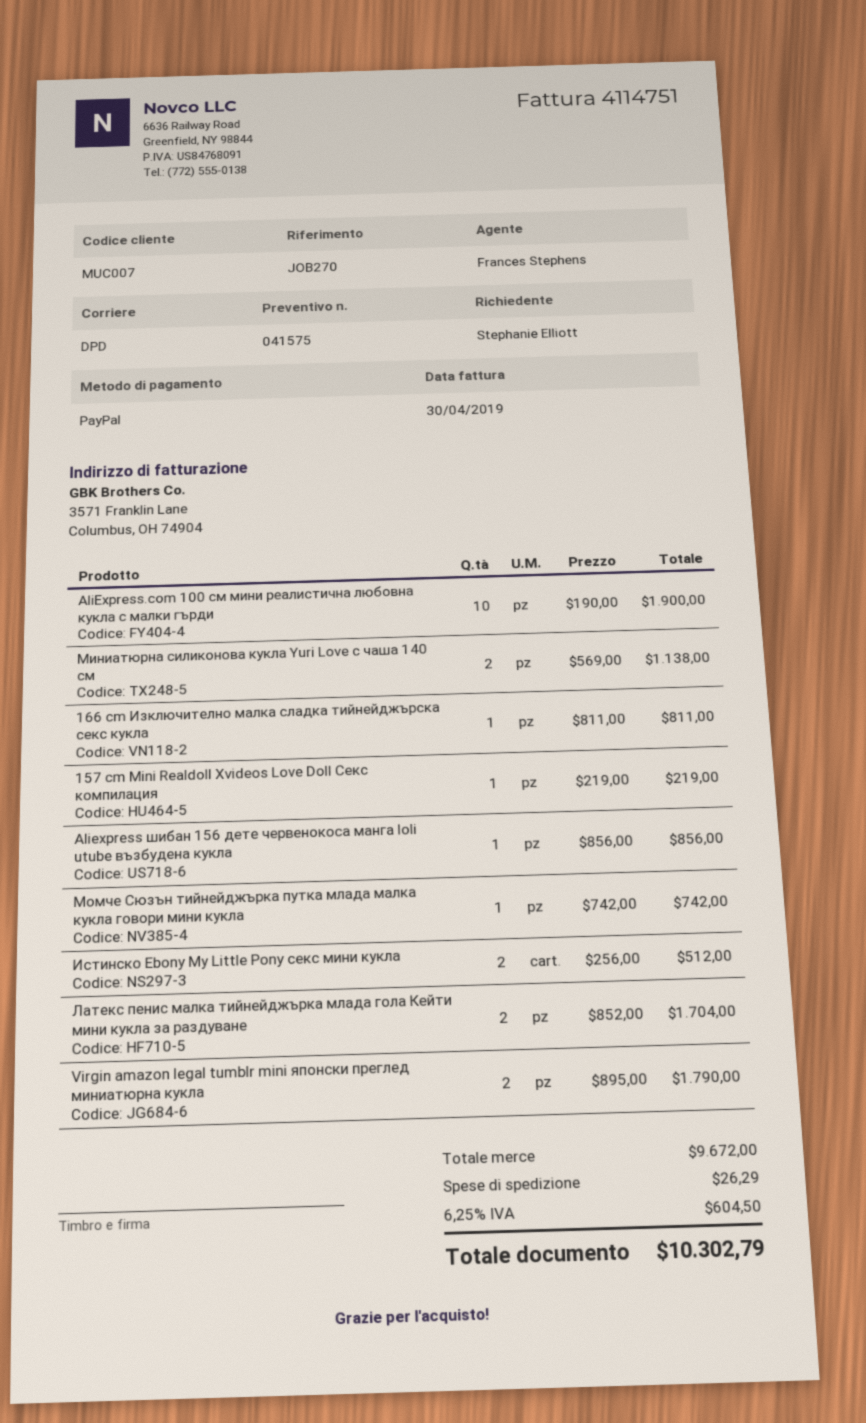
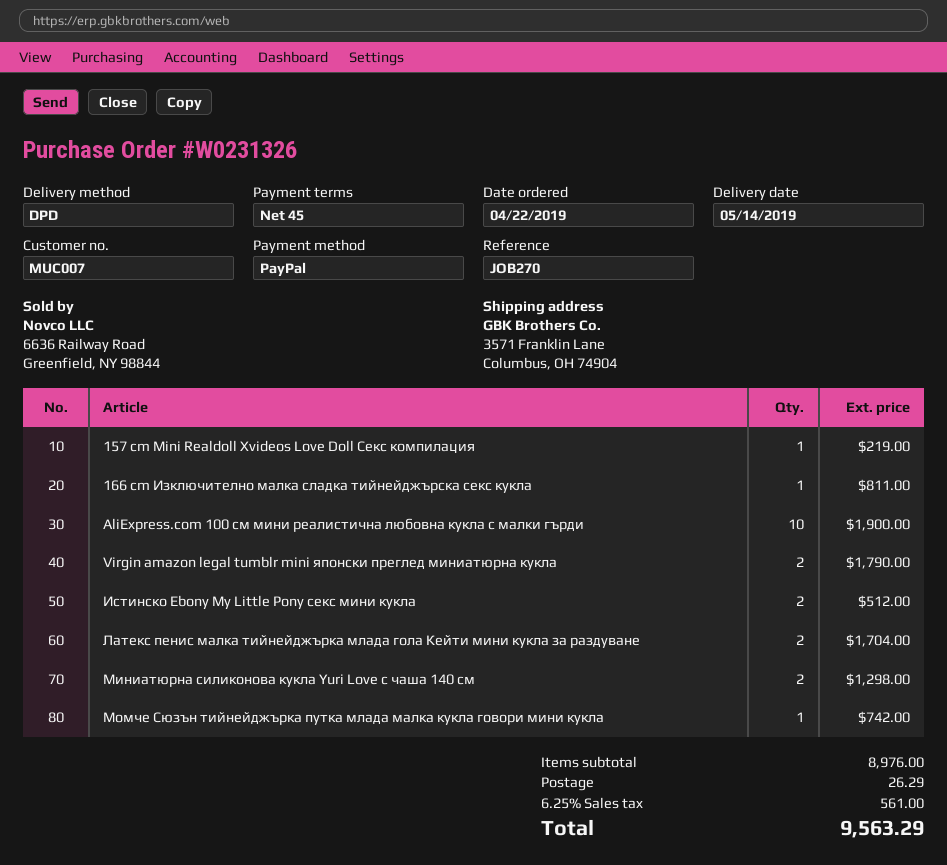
Миниатюрна силиконова кукла Yuri Love с чаша 140 см: 2 for 1138.00 -> 2 for 1298.00
Aliexpress шибан 156 дете червенокоса манга loli utube възбудена кукла: 1 for 856.00 -> none
subtotal: 9672.00 -> 8976.00
tax: 6.25% = 604.50 -> 6.25% = 561.00
total: 10302.79 -> 9563.29

